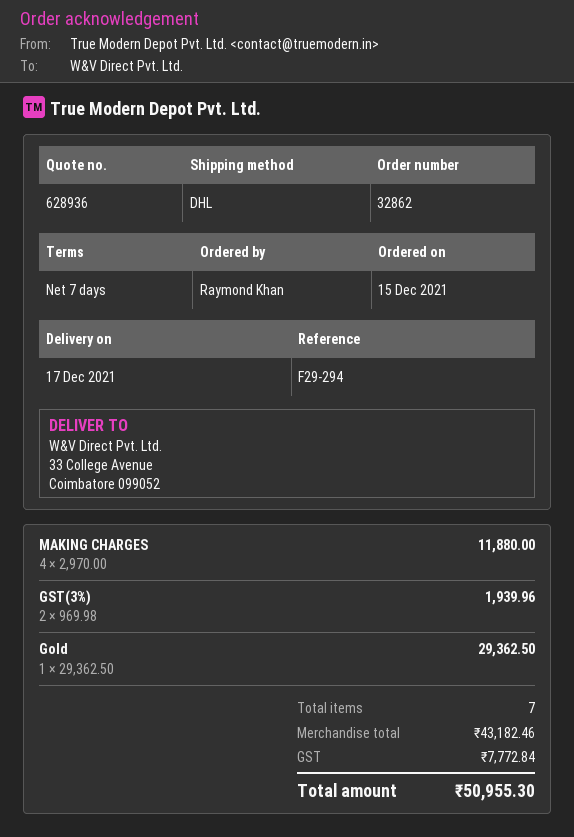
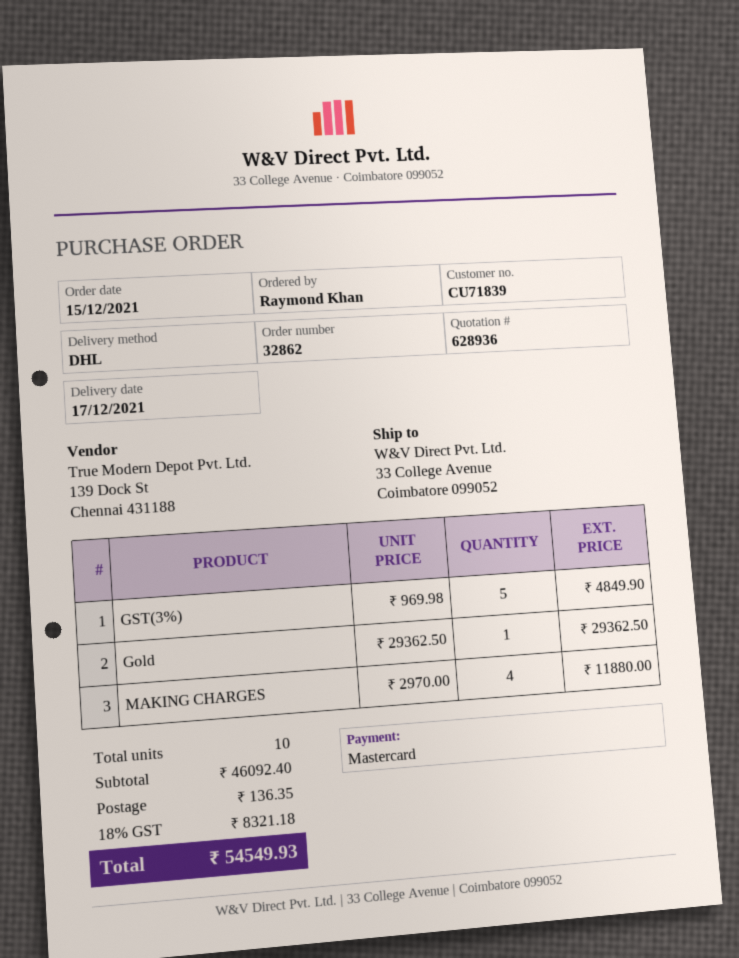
GST(3%): 2 x 969.98 = 1939.96 -> 5 x 969.98 = 4849.90
total quantity: 7 -> 10
subtotal: 43182.46 -> 46092.40
shipping: none -> 136.35
tax: 7772.84 -> 8321.18
total: 50955.30 -> 54549.93

